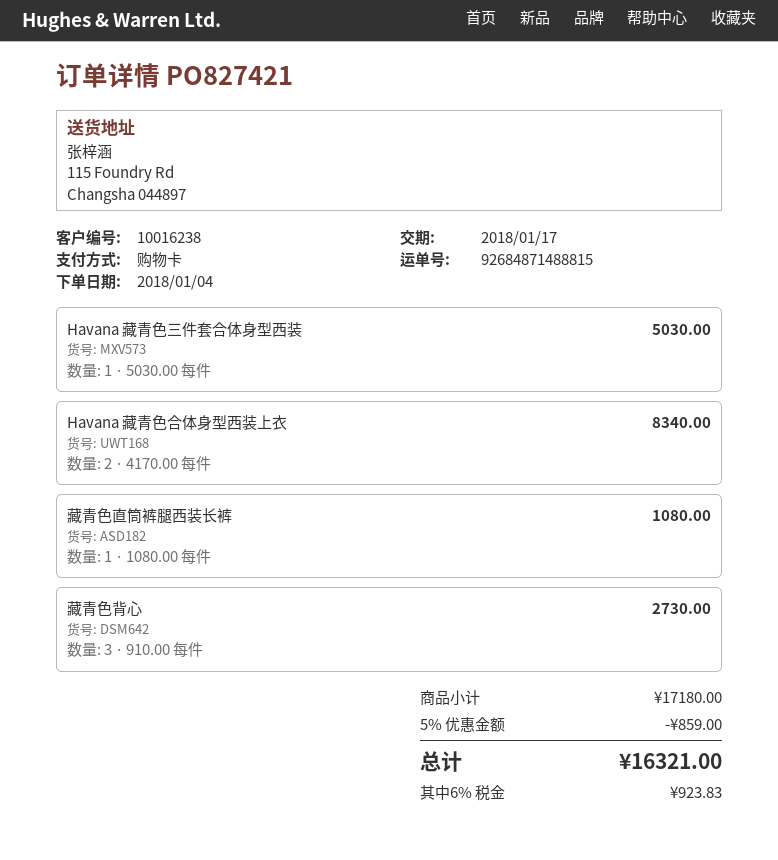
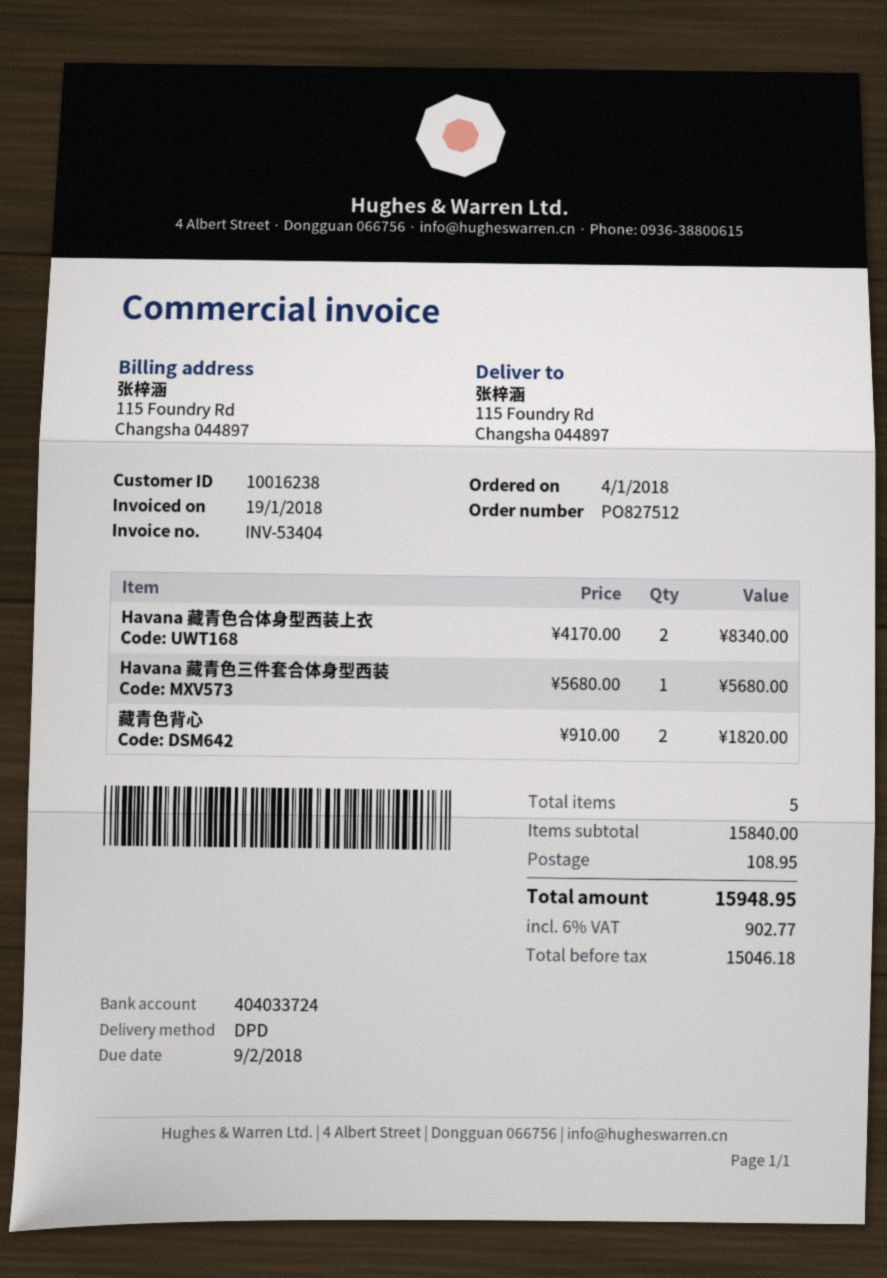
order number: PO827421 -> PO827512
Havana 藏青色三件套合体身型西装: 1 x 5030.00 = 5030.00 -> 1 x 5680.00 = 5680.00
藏青色直筒裤腿西装长裤: 1 x 1080.00 = 1080.00 -> none
藏青色背心: 3 x 910.00 = 2730.00 -> 2 x 910.00 = 1820.00
subtotal: 17180.00 -> 15840.00
discount: 5% = 859.00 -> none
shipping: none -> 108.95
tax: 6% = 923.83 -> 6% = 902.77
total: 16321.00 -> 15948.95

